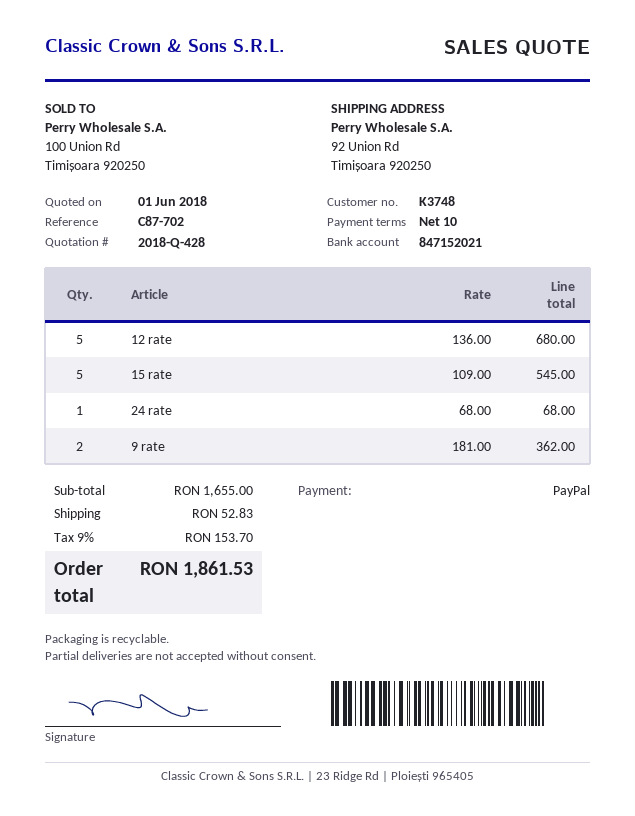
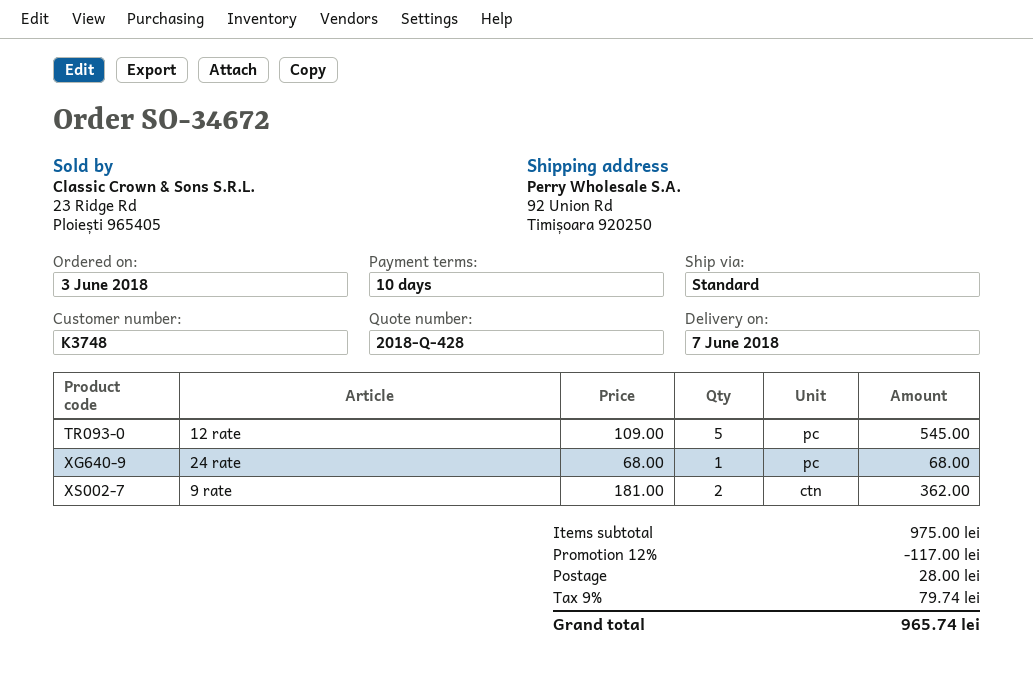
12 rate: 5 x 136.00 = 680.00 -> 5 x 109.00 = 545.00
15 rate: 5 x 109.00 = 545.00 -> none
subtotal: 1655.00 -> 975.00
discount: none -> 12% = 117.00
shipping: 52.83 -> 28.00
tax: 9% = 153.70 -> 9% = 79.74
total: 1861.53 -> 965.74

